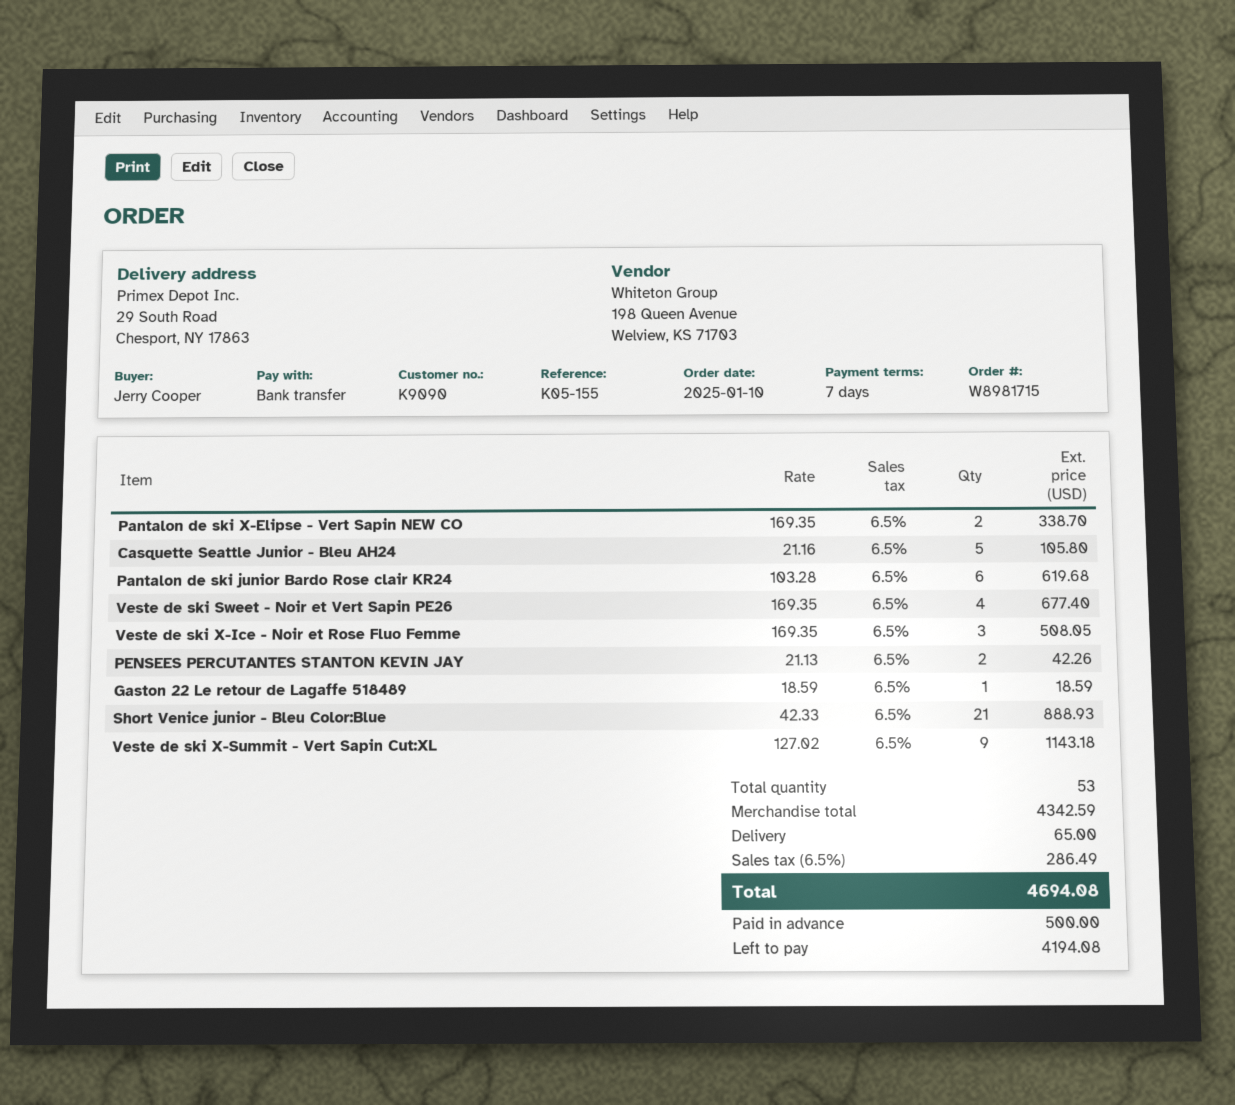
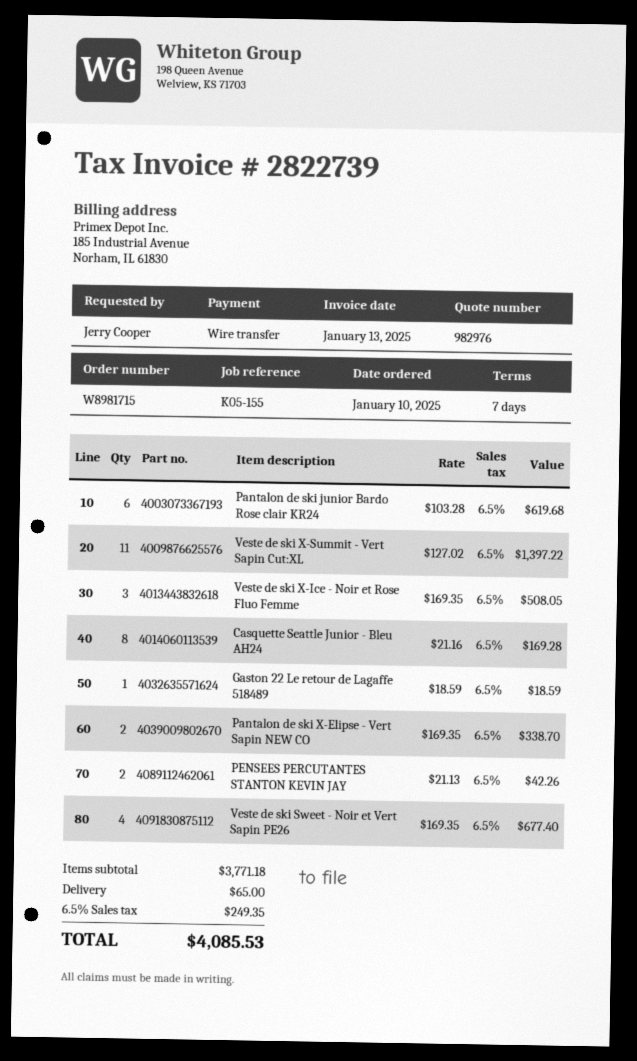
Casquette Seattle Junior - Bleu AH24: 5 x 21.16 = 105.80 -> 8 x 21.16 = 169.28
Short Venice junior - Bleu Color:Blue: 21 x 42.33 = 888.93 -> none
Veste de ski X-Summit - Vert Sapin Cut:XL: 9 x 127.02 = 1143.18 -> 11 x 127.02 = 1397.22
subtotal: 4342.59 -> 3771.18
tax: 6.5% = 286.49 -> 6.5% = 249.35
total: 4694.08 -> 4085.53

